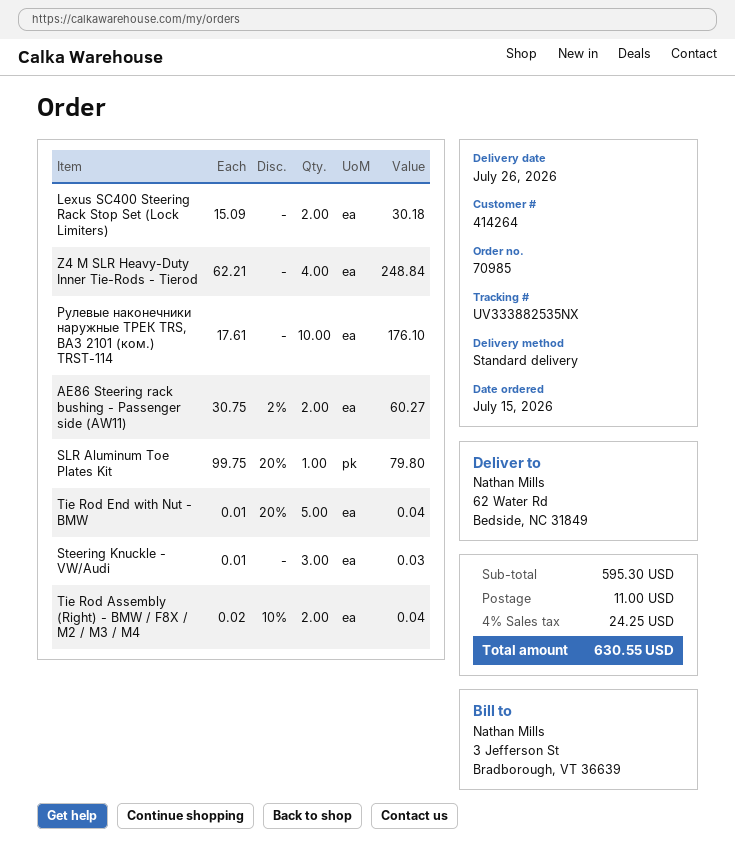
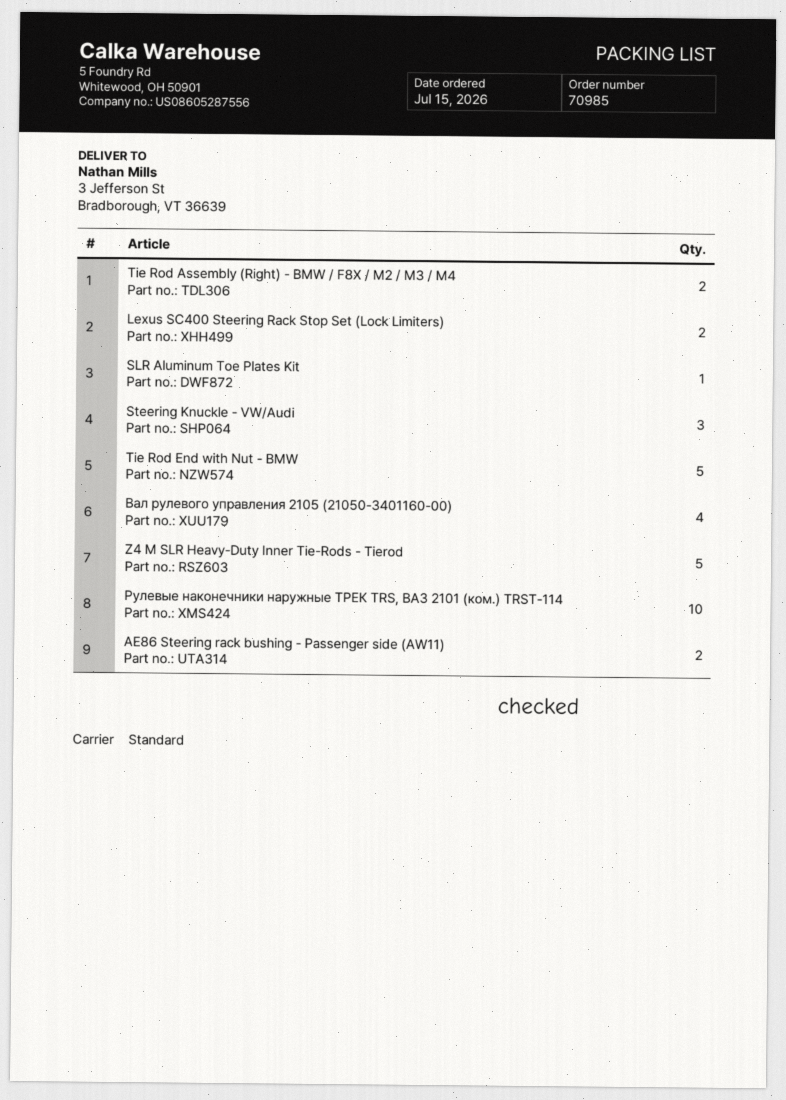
ship to: 62 Water Rd, Bedside, NC 31849 -> 3 Jefferson St, Bradborough, VT 36639
Z4 M SLR Heavy-Duty Inner Tie-Rods - Tierod: 4 -> 5
Вал рулевого управления 2105 (21050-3401160-00): none -> 4

